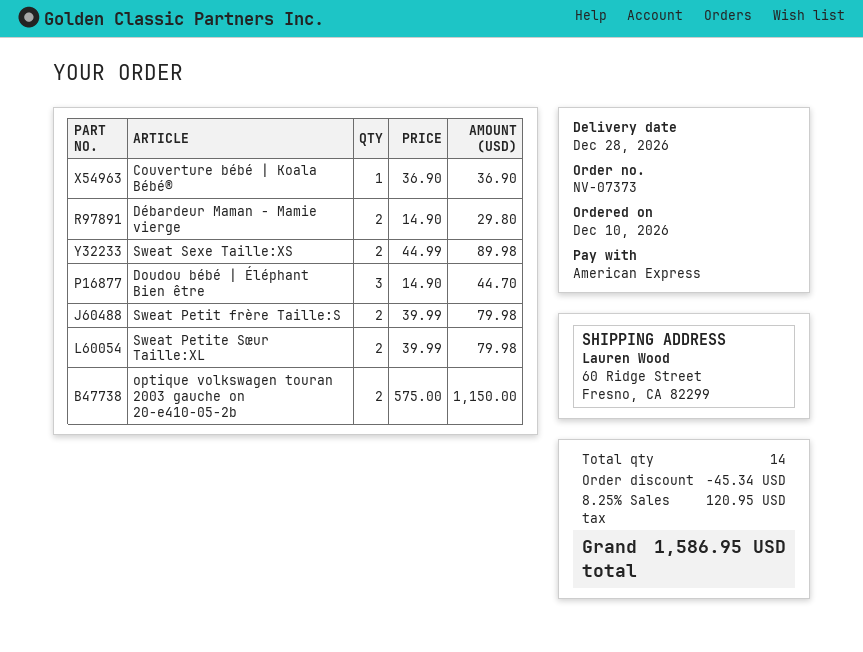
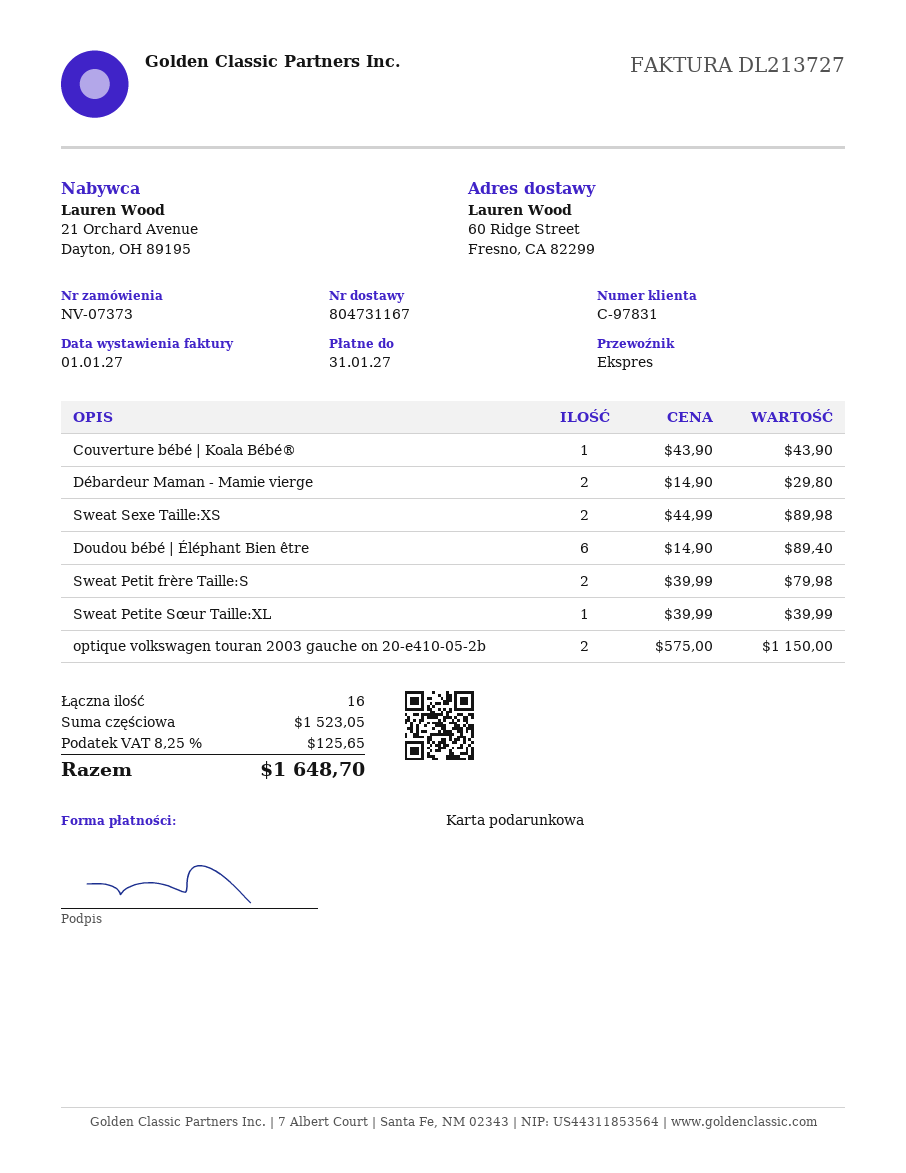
payment method: American Express -> gift card
Couverture bébé | Koala Bébé®: 1 x 36.90 = 36.90 -> 1 x 43.90 = 43.90
Doudou bébé | Éléphant Bien être: 3 x 14.90 = 44.70 -> 6 x 14.90 = 89.40
Sweat Petite Sœur Taille:XL: 2 x 39.99 = 79.98 -> 1 x 39.99 = 39.99
total quantity: 14 -> 16
discount: 45.34 -> none
tax: 8.25% = 120.95 -> 8.25% = 125.65
total: 1586.95 -> 1648.70

